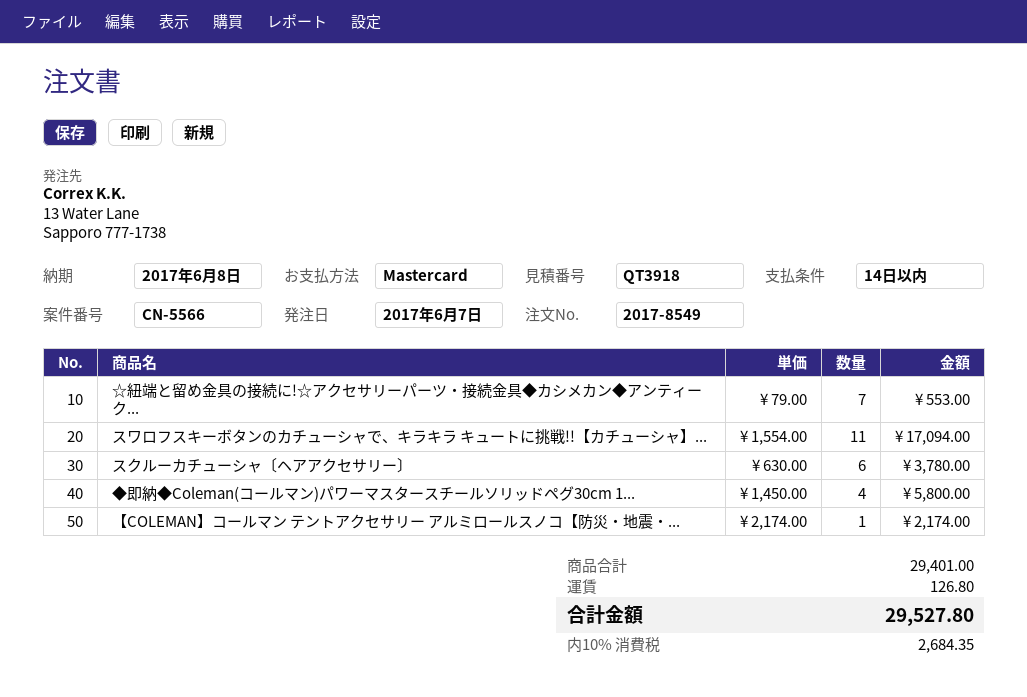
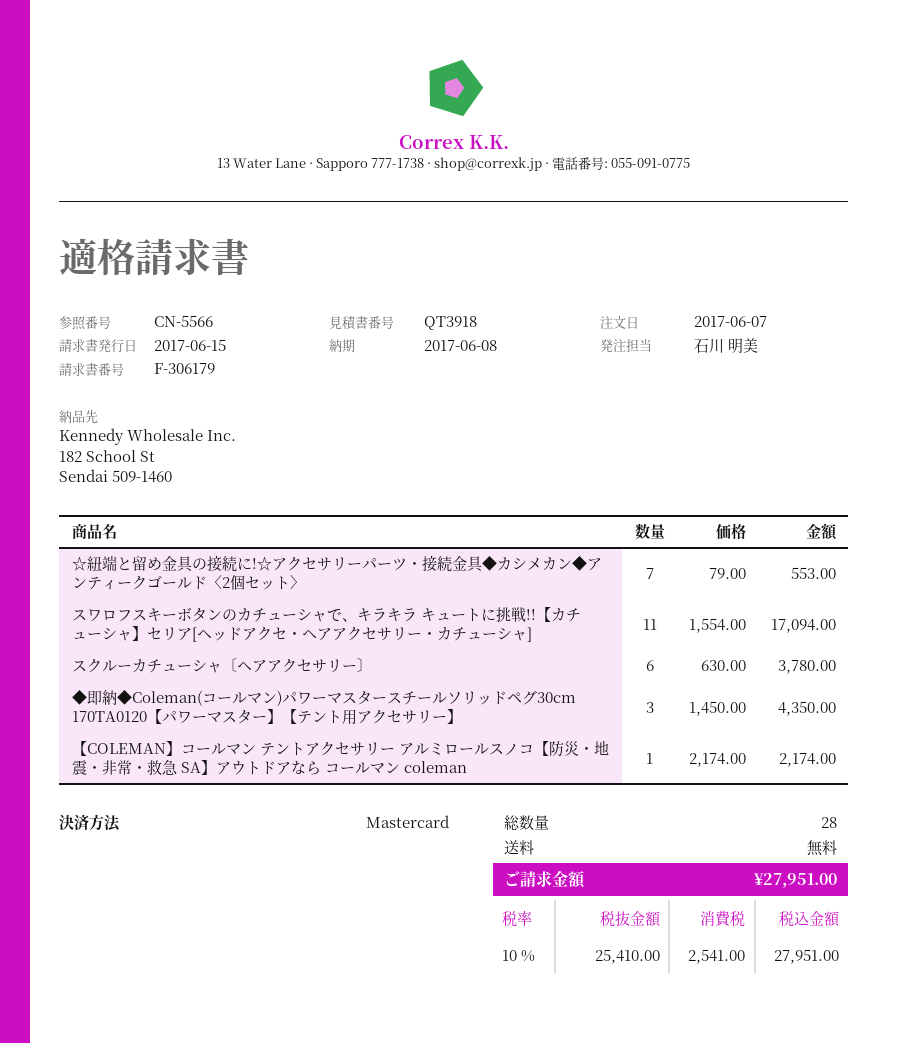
◆即納◆Coleman(コールマン)パワーマスタースチールソリッドペグ30cm 1...: 4 x 1450.00 = 5800.00 -> 3 x 1450.00 = 4350.00
shipping: 126.80 -> 0.00
tax: 10% = 2684.35 -> 10% = 2541.00
total: 29527.80 -> 27951.00

